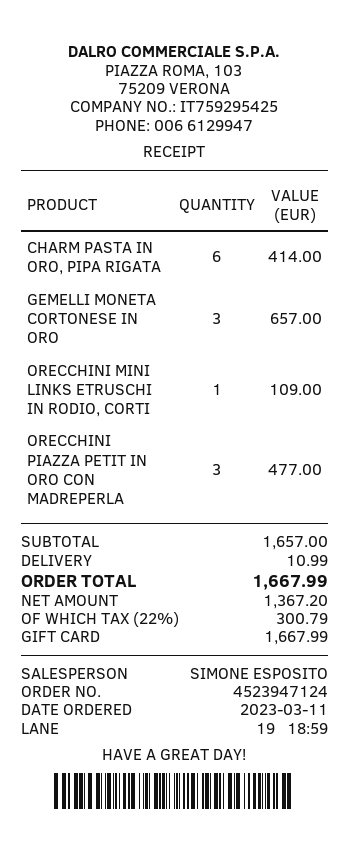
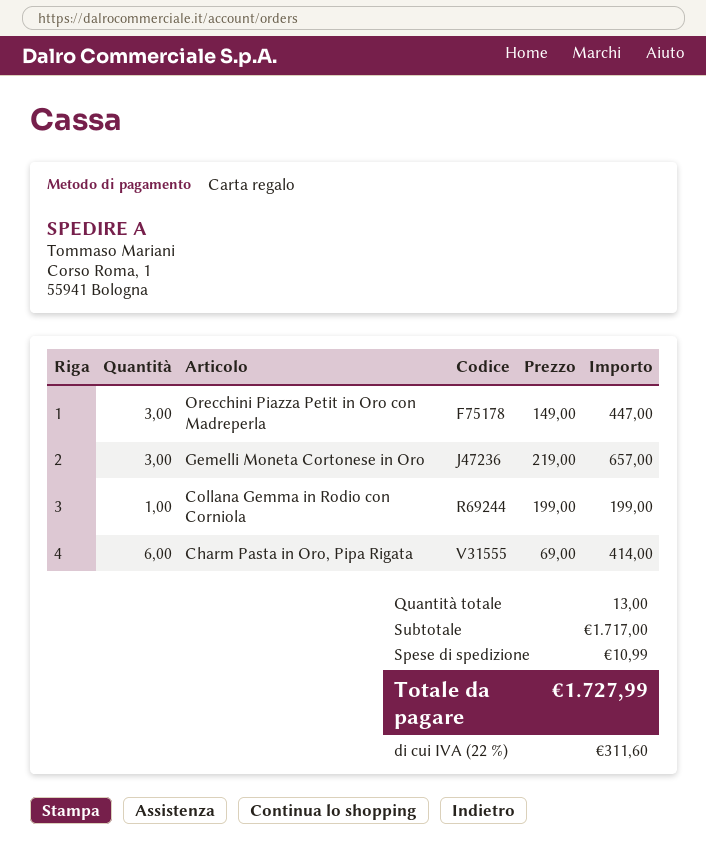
ORECCHINI MINI LINKS ETRUSCHI IN RODIO, CORTI: 1 for 109.00 -> none
ORECCHINI PIAZZA PETIT IN ORO CON MADREPERLA: 3 for 477.00 -> 3 for 447.00
Collana Gemma in Rodio con Corniola: none -> 1 for 199.00
subtotal: 1657.00 -> 1717.00
tax: 22% = 300.79 -> 22% = 311.60
total: 1667.99 -> 1727.99

